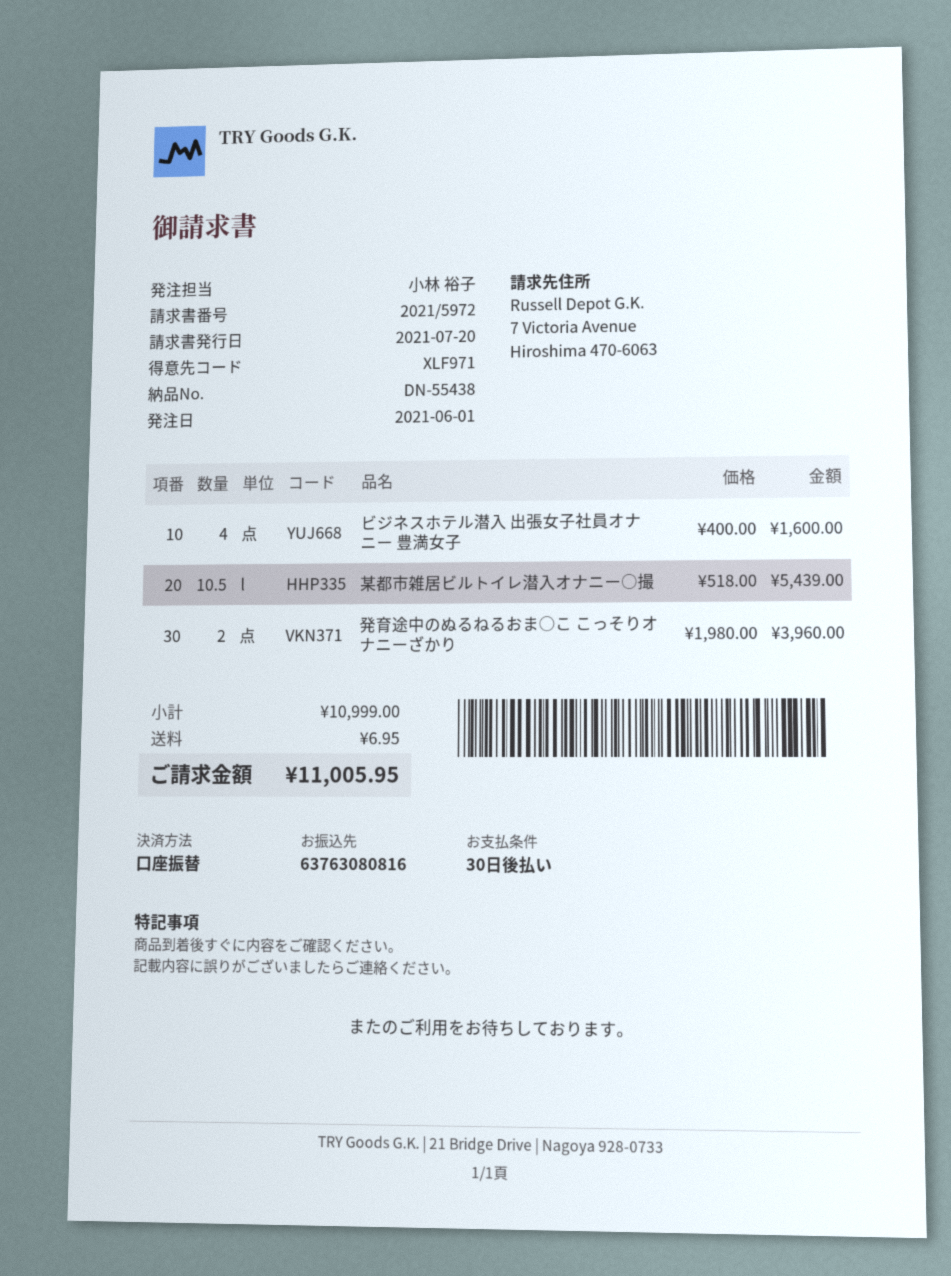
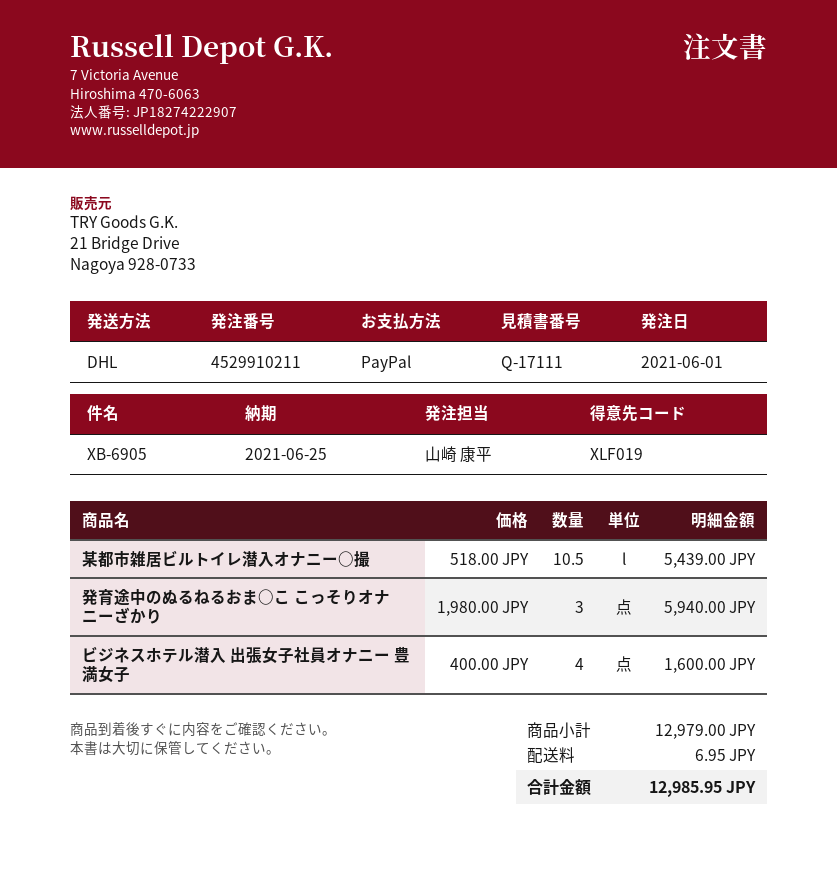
customer number: XLF971 -> XLF019
ordered by: 小林 裕子 -> 山崎 康平
payment method: direct debit -> PayPal
発育途中のぬるねるおま○こ こっそりオナニーざかり: 2 x 1980.00 = 3960.00 -> 3 x 1980.00 = 5940.00
subtotal: 10999.00 -> 12979.00
total: 11005.95 -> 12985.95

